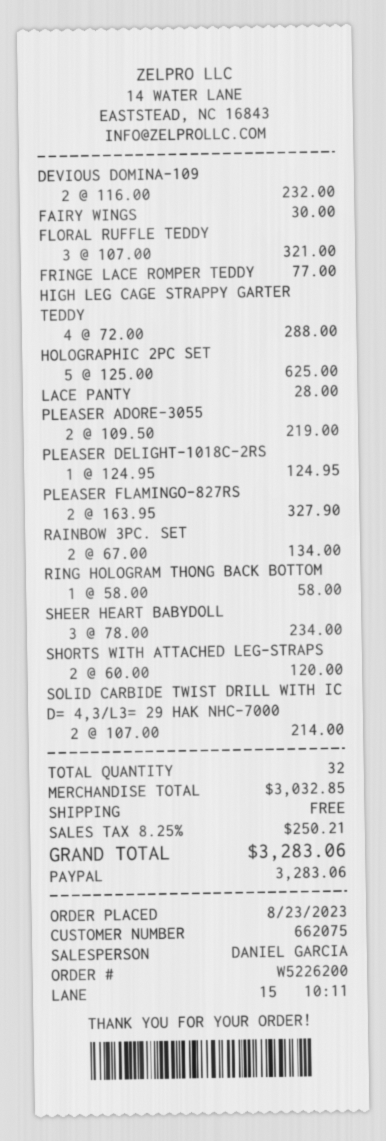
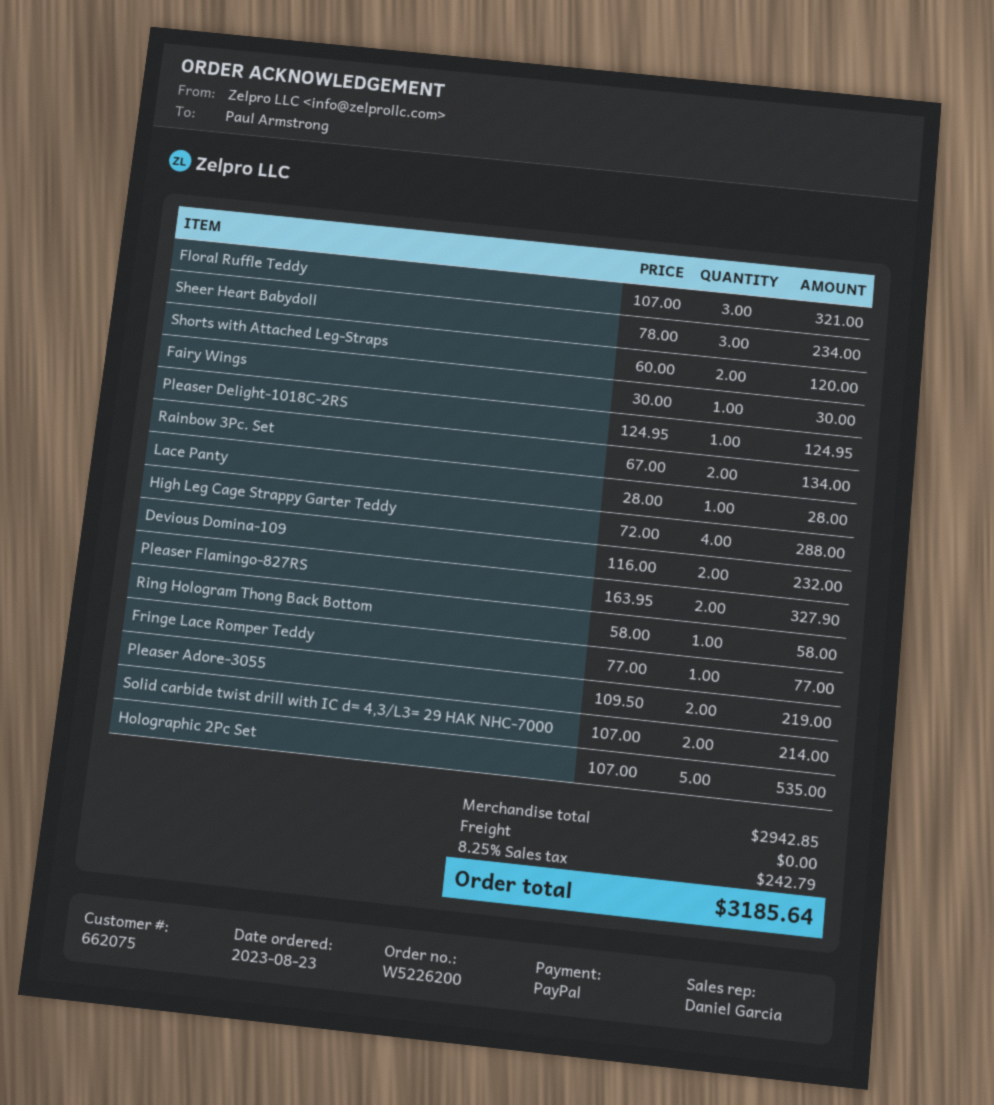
HOLOGRAPHIC 2PC SET: 5 x 125.00 = 625.00 -> 5 x 107.00 = 535.00
subtotal: 3032.85 -> 2942.85
tax: 8.25% = 250.21 -> 8.25% = 242.79
total: 3283.06 -> 3185.64

